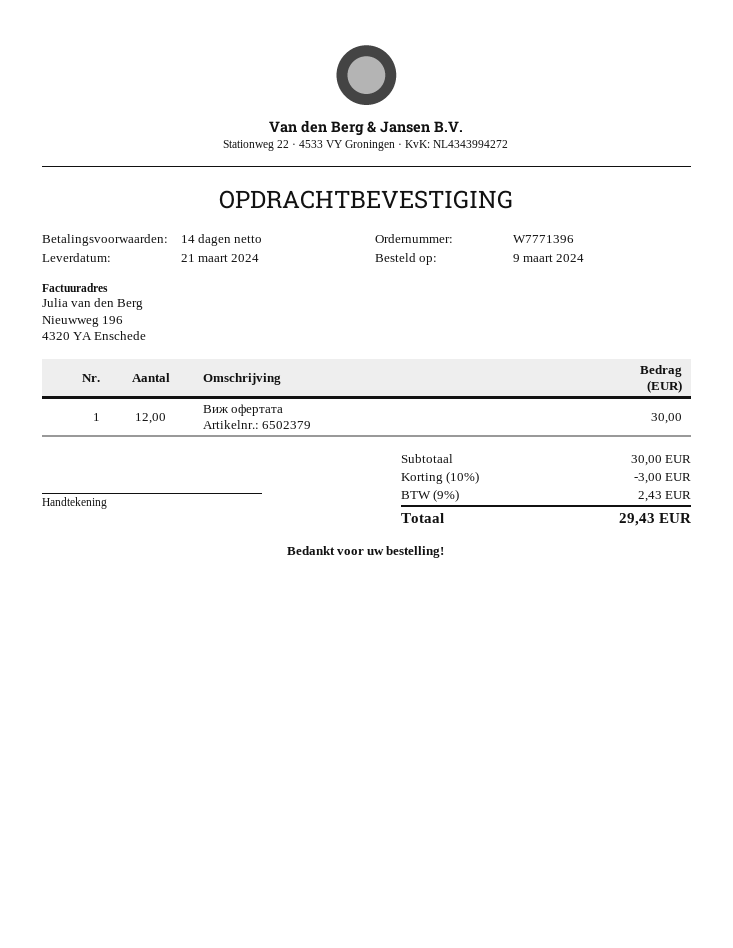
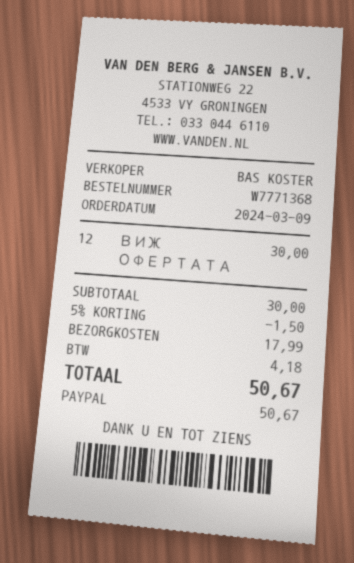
order number: W7771396 -> W7771368
discount: 10% = 3.00 -> 5% = 1.50
shipping: none -> 17.99
tax: 2.43 -> 4.18
total: 29.43 -> 50.67

